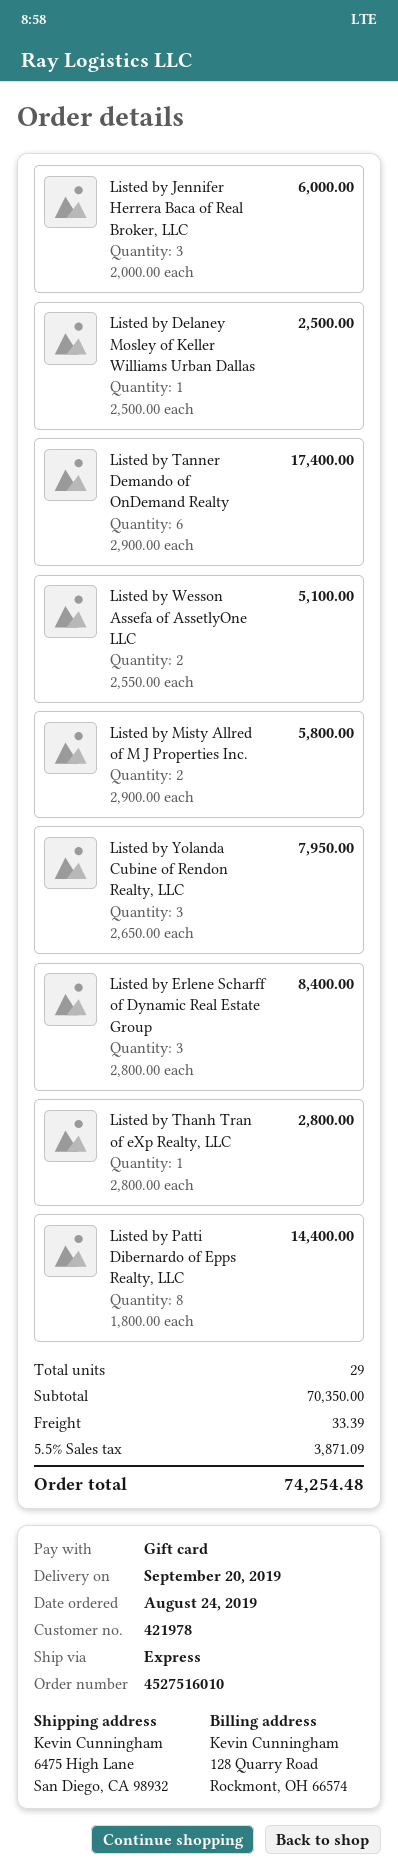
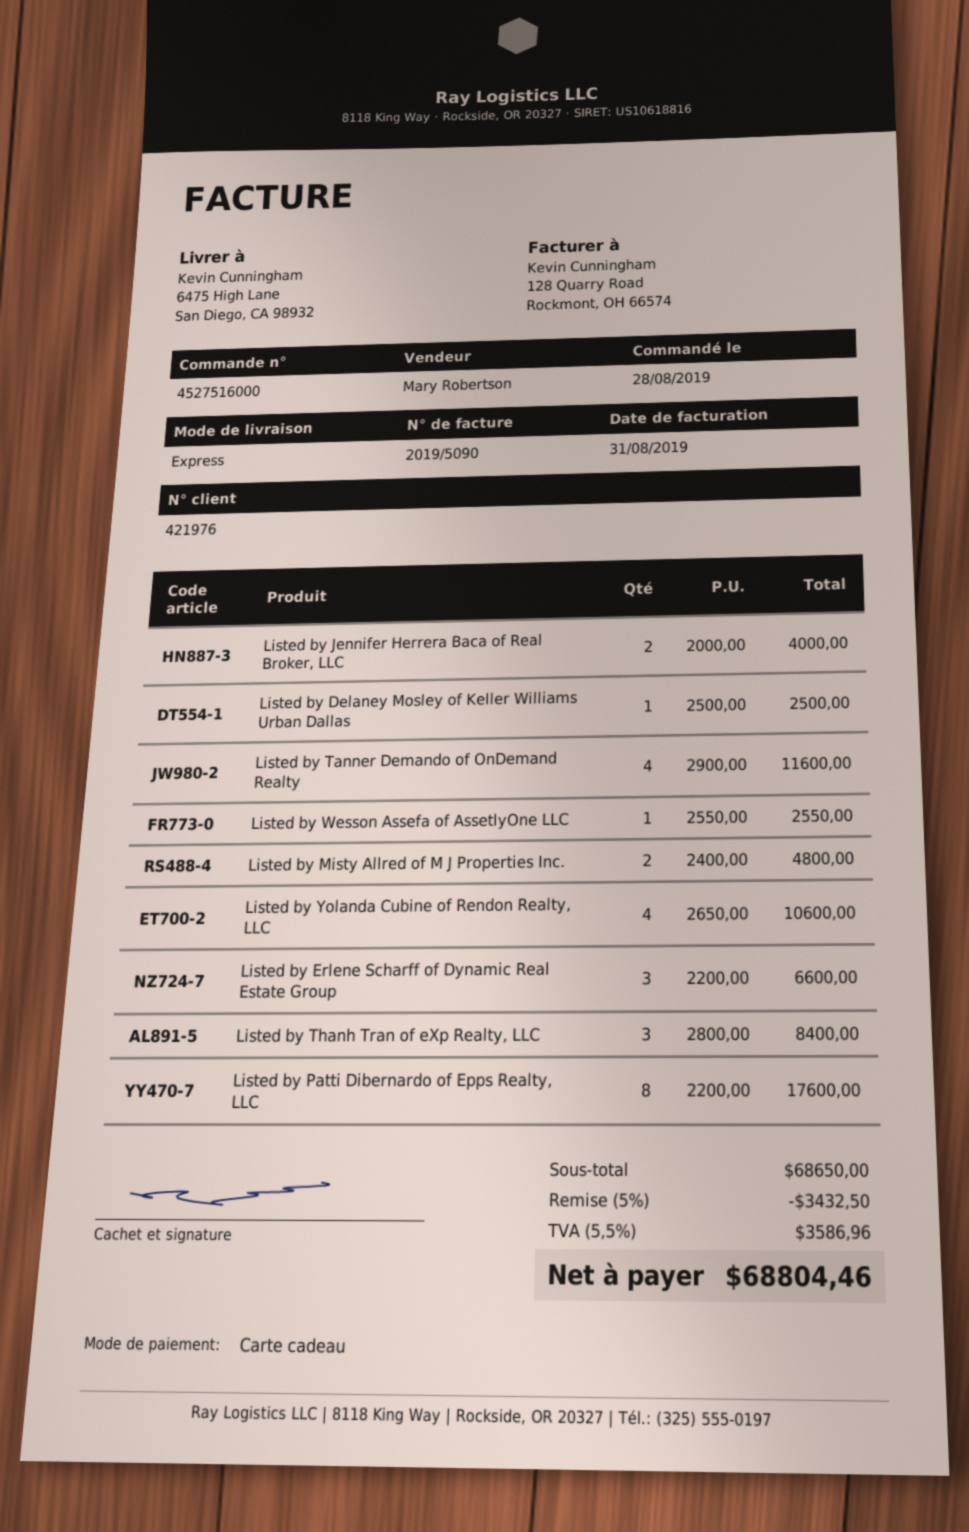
order number: 4527516010 -> 4527516000
order date: 2019-08-24 -> 2019-08-28
customer number: 421978 -> 421976
Listed by Jennifer Herrera Baca of Real Broker, LLC: 3 x 2000.00 = 6000.00 -> 2 x 2000.00 = 4000.00
Listed by Tanner Demando of OnDemand Realty: 6 x 2900.00 = 17400.00 -> 4 x 2900.00 = 11600.00
Listed by Wesson Assefa of AssetlyOne LLC: 2 x 2550.00 = 5100.00 -> 1 x 2550.00 = 2550.00
Listed by Misty Allred of M J Properties Inc.: 2 x 2900.00 = 5800.00 -> 2 x 2400.00 = 4800.00
Listed by Yolanda Cubine of Rendon Realty, LLC: 3 x 2650.00 = 7950.00 -> 4 x 2650.00 = 10600.00
Listed by Erlene Scharff of Dynamic Real Estate Group: 3 x 2800.00 = 8400.00 -> 3 x 2200.00 = 6600.00
Listed by Thanh Tran of eXp Realty, LLC: 1 x 2800.00 = 2800.00 -> 3 x 2800.00 = 8400.00
Listed by Patti Dibernardo of Epps Realty, LLC: 8 x 1800.00 = 14400.00 -> 8 x 2200.00 = 17600.00
subtotal: 70350.00 -> 68650.00
discount: none -> 5% = 3432.50
shipping: 33.39 -> none
tax: 5.5% = 3871.09 -> 5.5% = 3586.96
total: 74254.48 -> 68804.46

